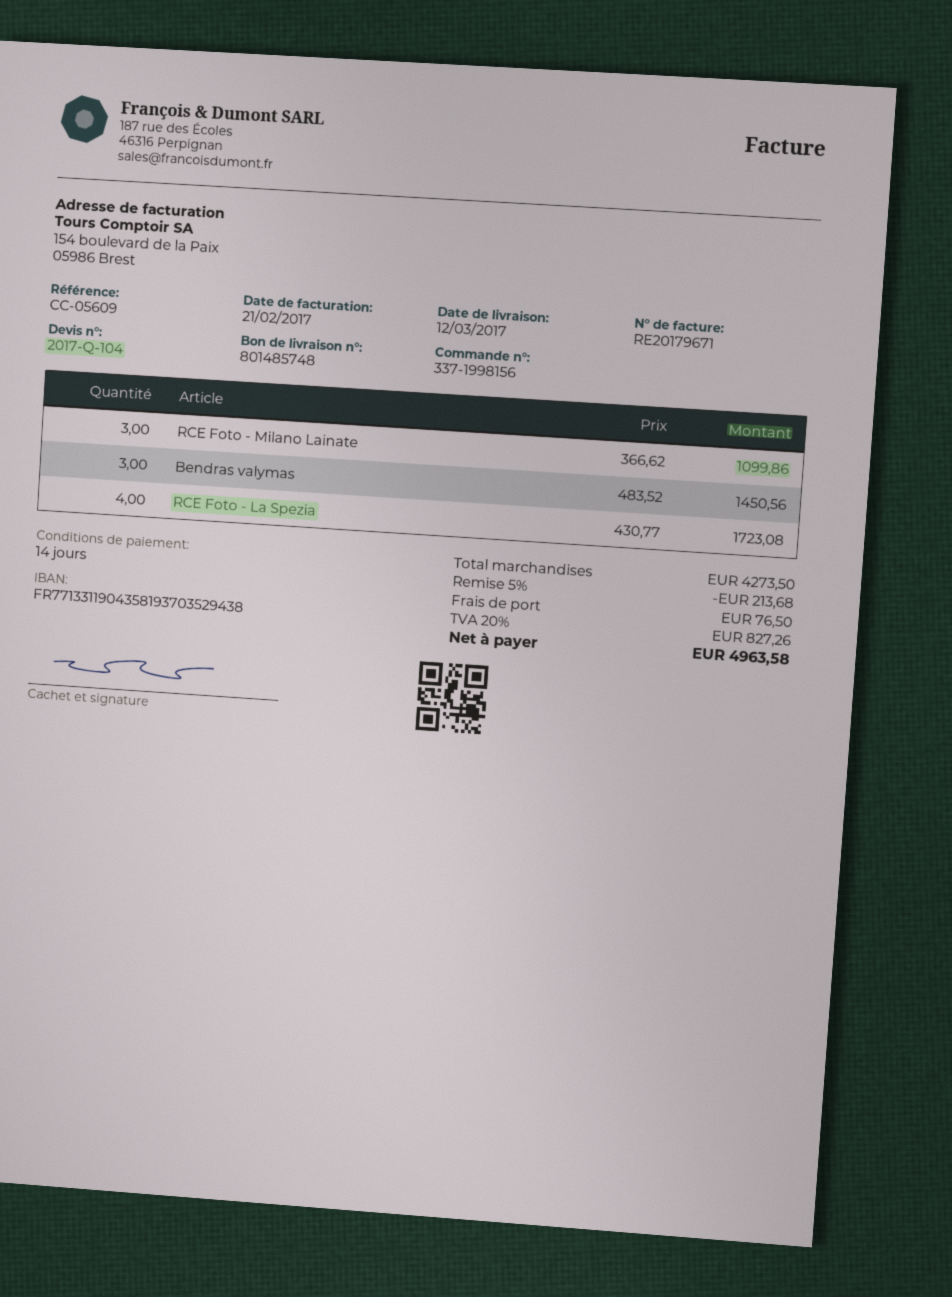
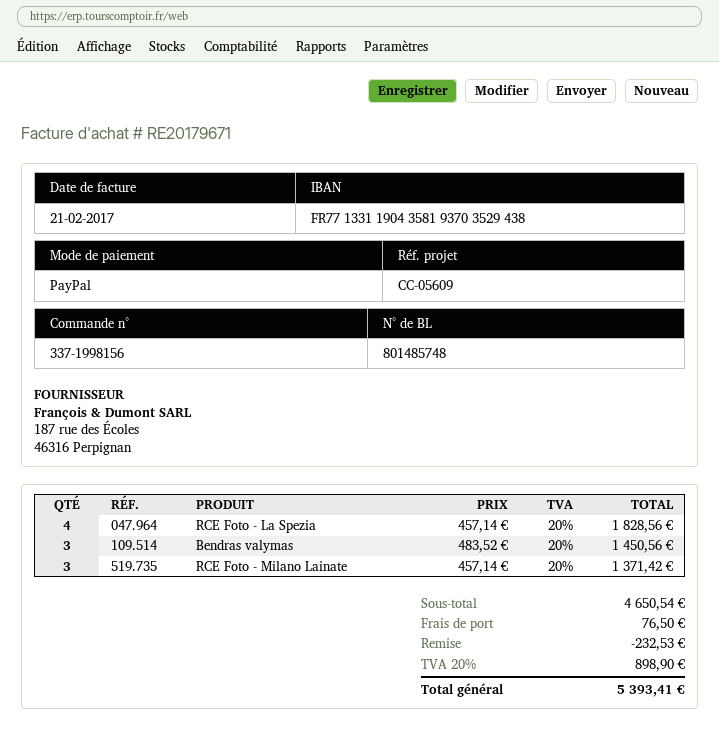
RCE Foto - Milano Lainate: 3 x 366.62 = 1099.86 -> 3 x 457.14 = 1371.42
RCE Foto - La Spezia: 4 x 430.77 = 1723.08 -> 4 x 457.14 = 1828.56
subtotal: 4273.50 -> 4650.54
discount: 213.68 -> 232.53
tax: 20% = 827.26 -> 20% = 898.90
total: 4963.58 -> 5393.41

